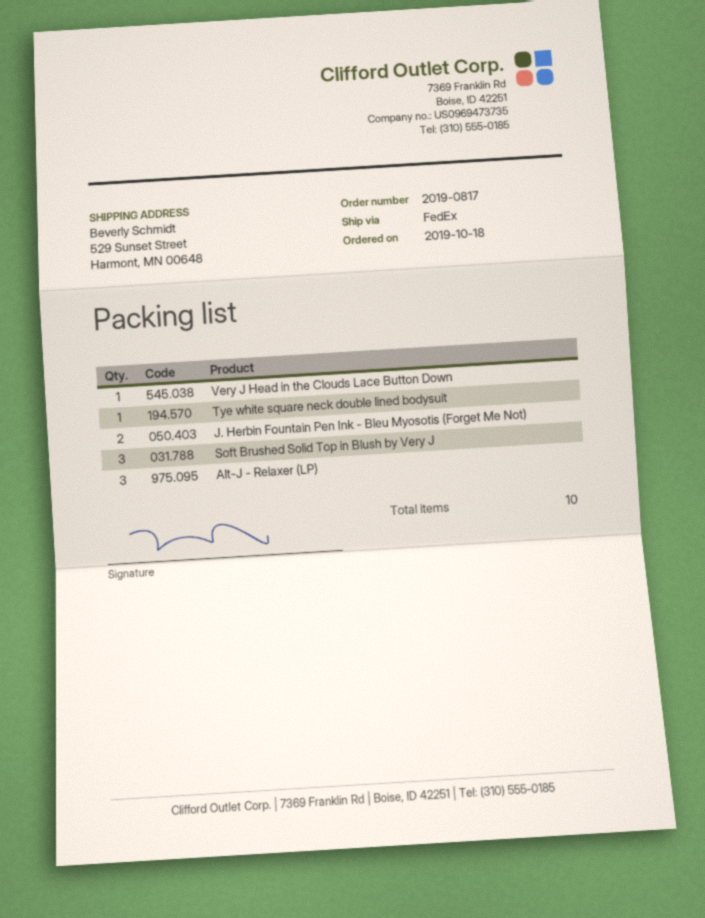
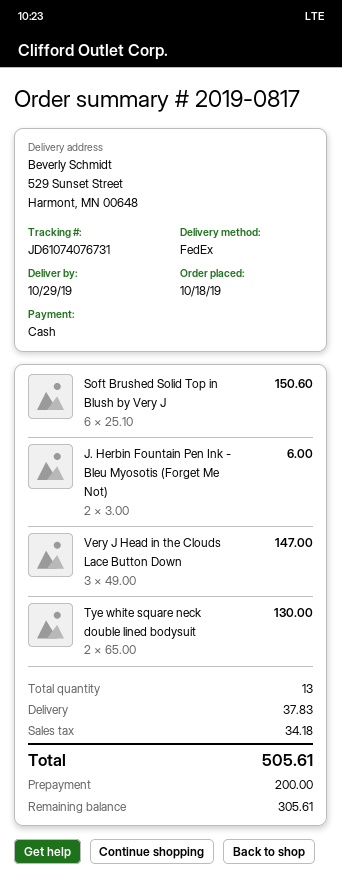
Very J Head in the Clouds Lace Button Down: 1 -> 3
Tye white square neck double lined bodysuit: 1 -> 2
Soft Brushed Solid Top in Blush by Very J: 3 -> 6
Alt-J - Relaxer (LP): 3 -> none
total quantity: 10 -> 13

